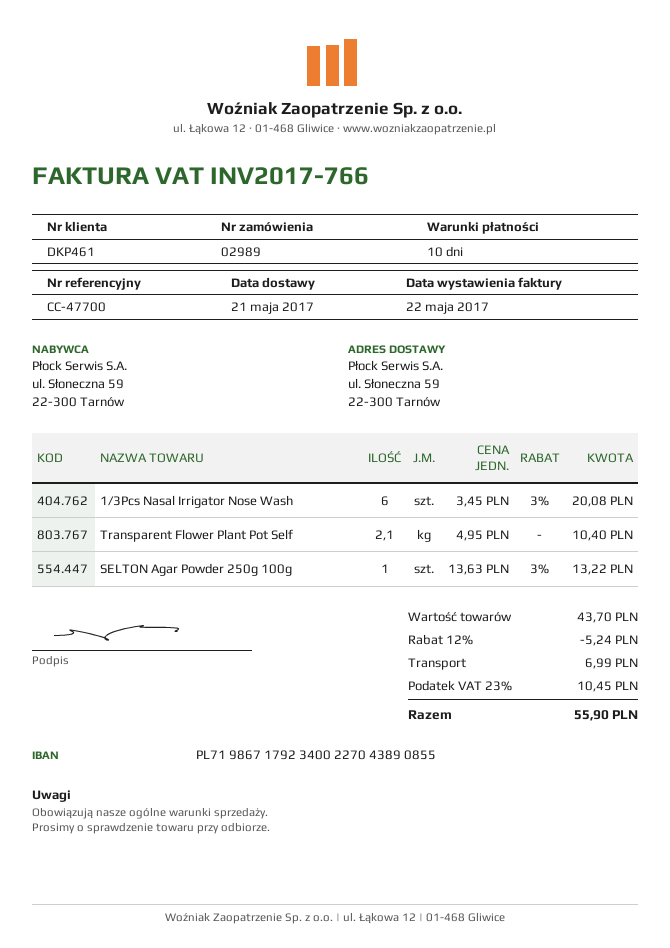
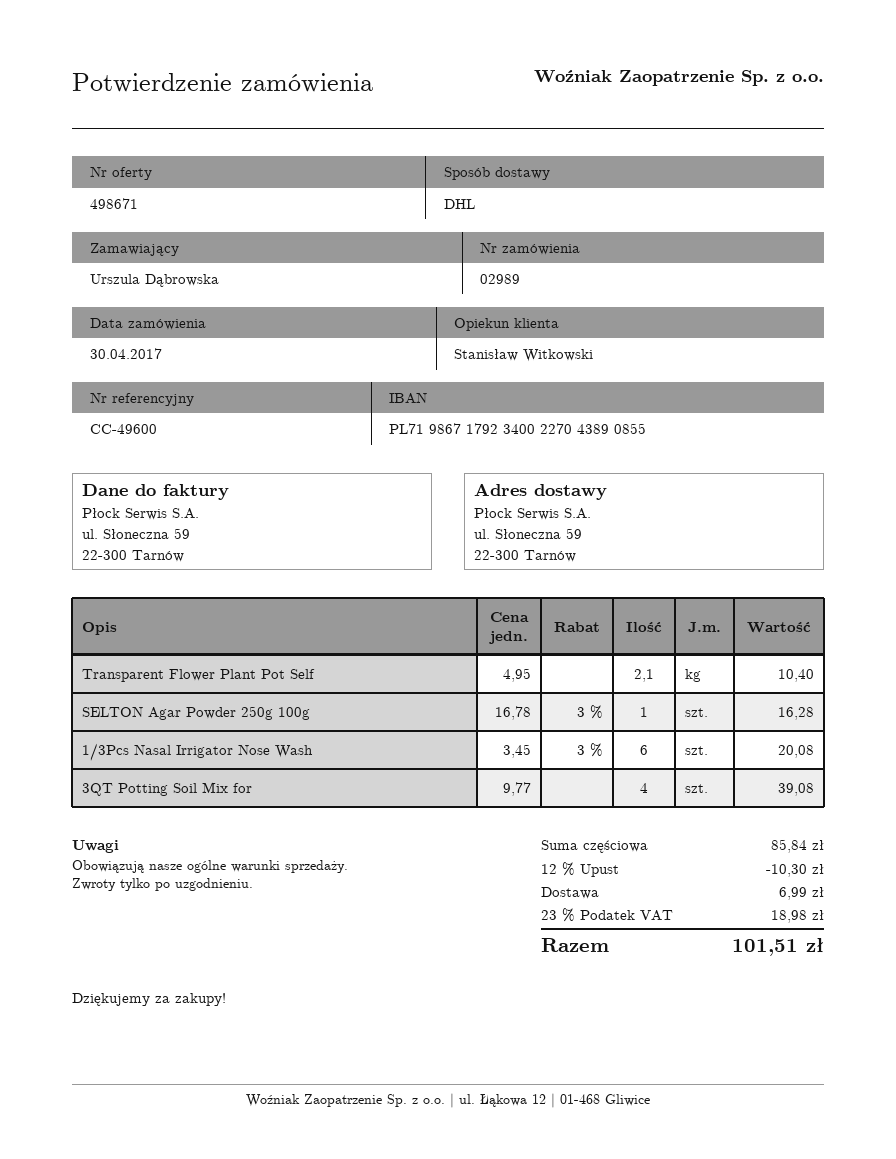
reference: CC-47700 -> CC-49600
SELTON Agar Powder 250g 100g: 1 x 13.63 - 3% = 13.22 -> 1 x 16.78 - 3% = 16.28
3QT Potting Soil Mix for: none -> 4 x 9.77 = 39.08
subtotal: 43.70 -> 85.84
discount: 12% = 5.24 -> 12% = 10.30
tax: 23% = 10.45 -> 23% = 18.98
total: 55.90 -> 101.51

